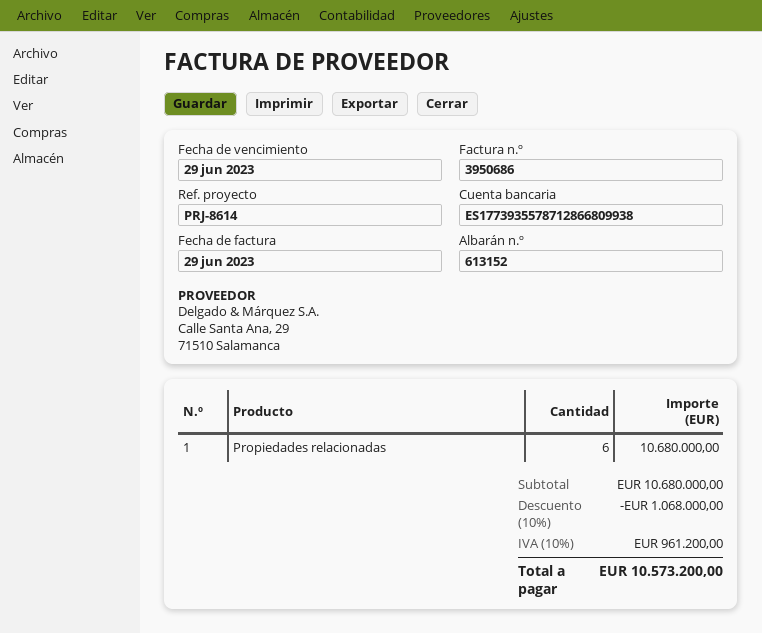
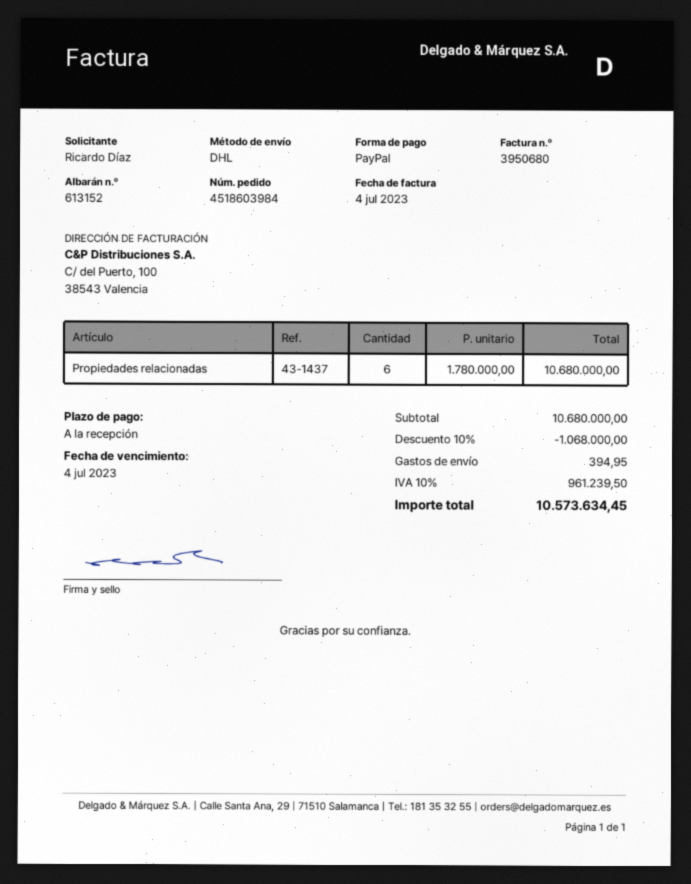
invoice number: 3950686 -> 3950680
invoice date: 2023-06-29 -> 2023-07-04
due date: 2023-06-29 -> 2023-07-04
shipping: none -> 394.95
tax: 10% = 961200.00 -> 10% = 961239.50
total: 10573200.00 -> 10573634.45

